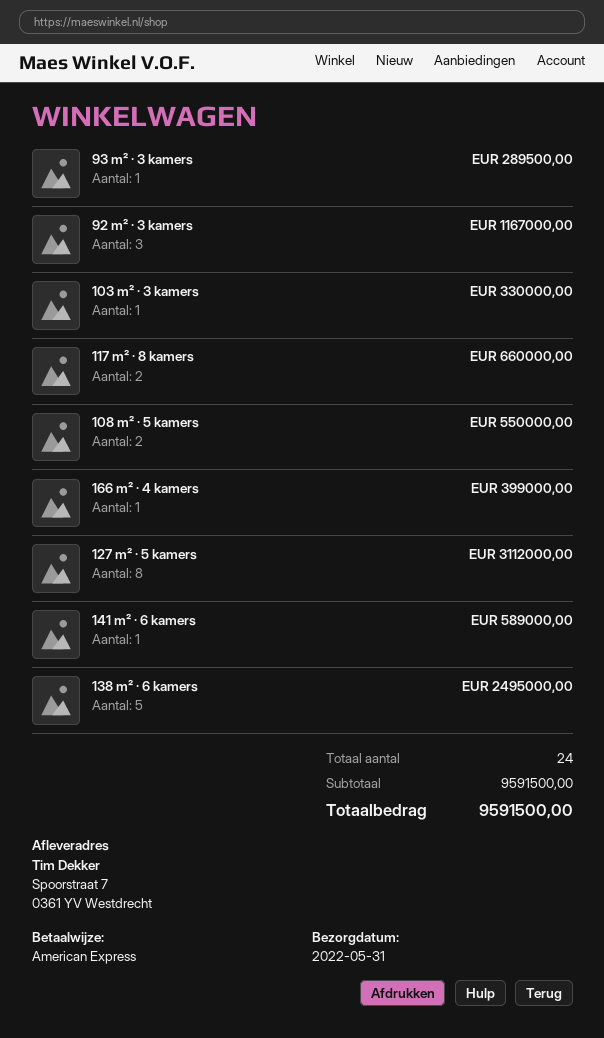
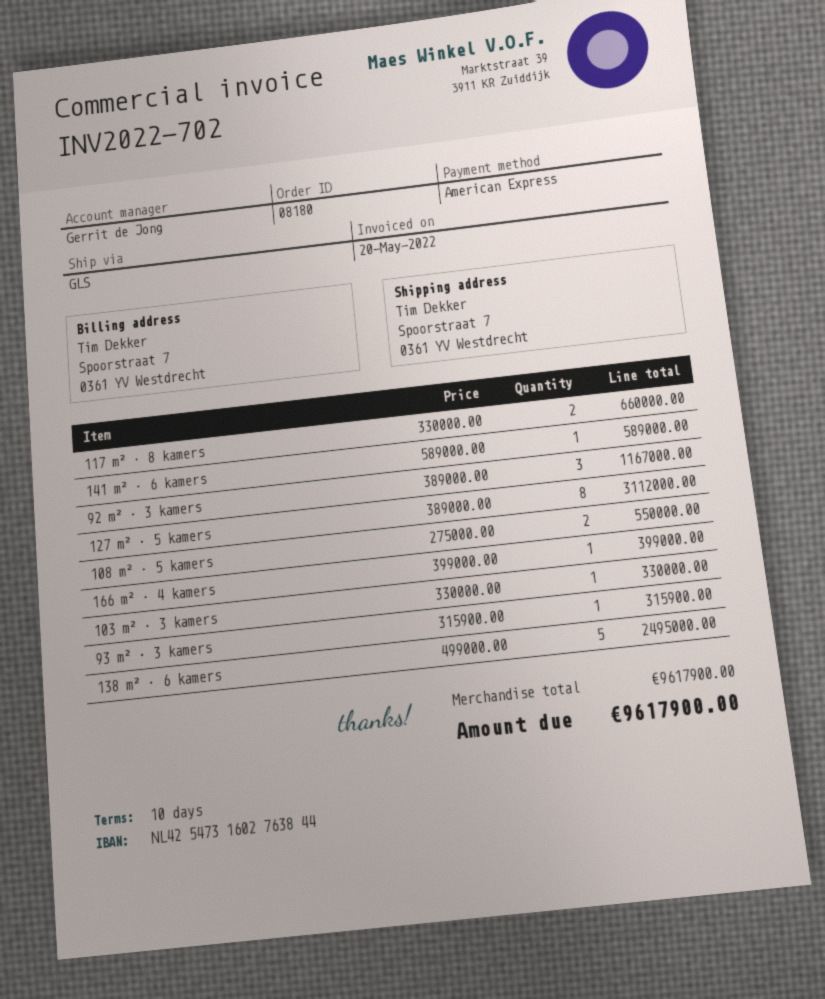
93 m² · 3 kamers: 1 for 289500.00 -> 1 for 315900.00
subtotal: 9591500.00 -> 9617900.00
total: 9591500.00 -> 9617900.00

